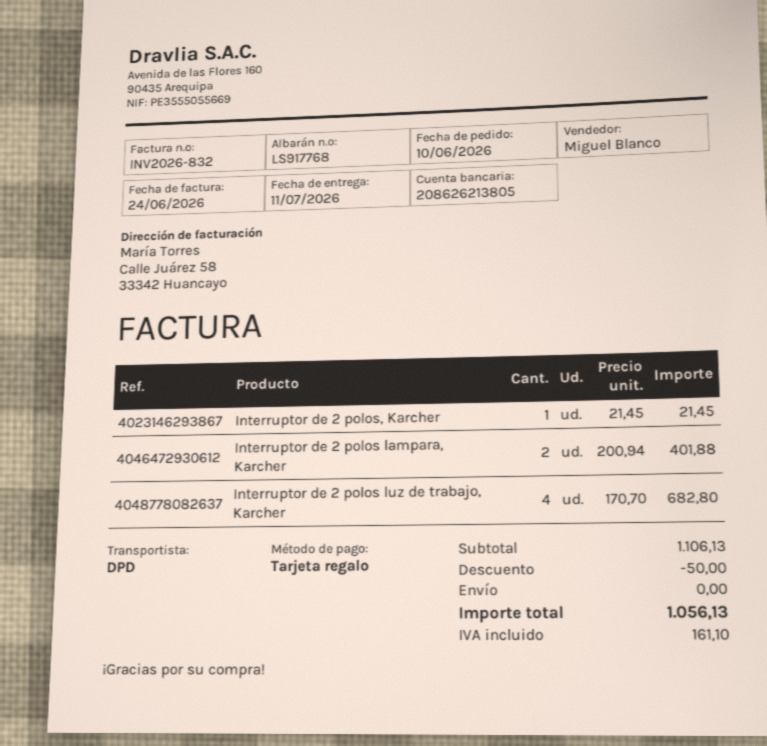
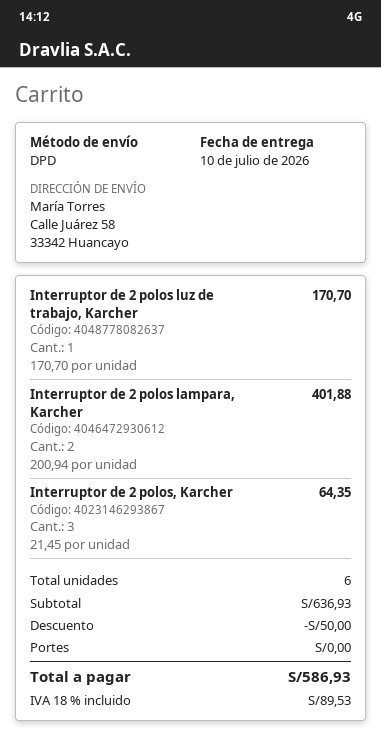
delivery date: 2026-07-11 -> 2026-07-10
Interruptor de 2 polos, Karcher: 1 x 21.45 = 21.45 -> 3 x 21.45 = 64.35
Interruptor de 2 polos luz de trabajo, Karcher: 4 x 170.70 = 682.80 -> 1 x 170.70 = 170.70
subtotal: 1106.13 -> 636.93
tax: 161.10 -> 89.53
total: 1056.13 -> 586.93

